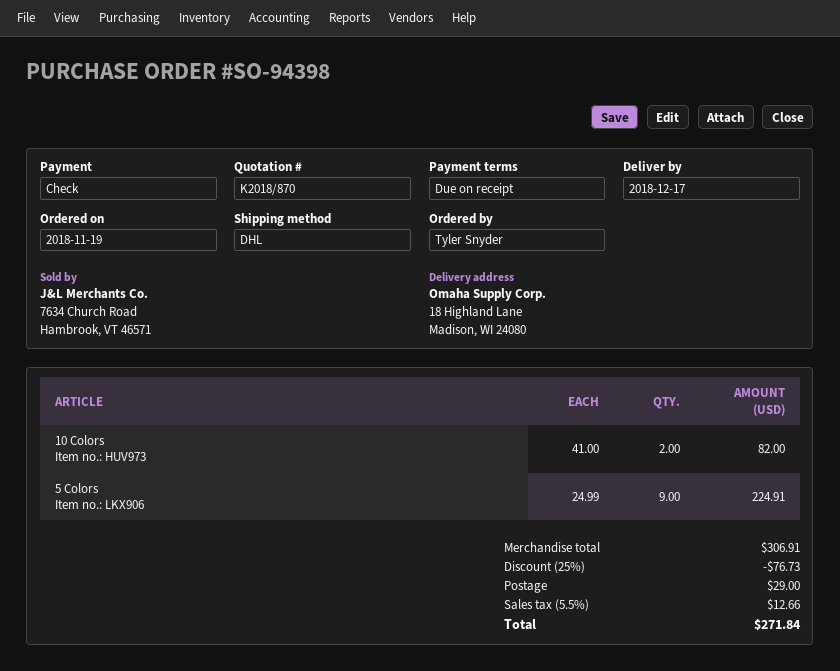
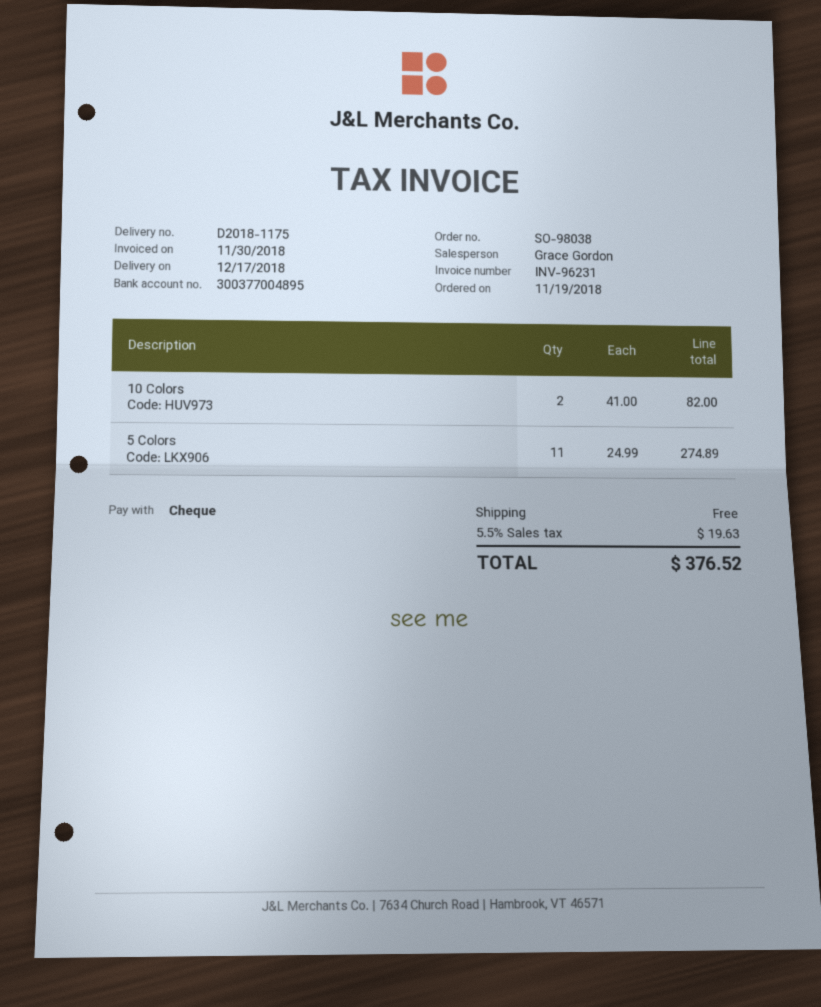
order number: SO-94398 -> SO-98038
5 Colors: 9 x 24.99 = 224.91 -> 11 x 24.99 = 274.89
discount: 25% = 76.73 -> none
shipping: 29.00 -> 0.00
tax: 5.5% = 12.66 -> 5.5% = 19.63
total: 271.84 -> 376.52

